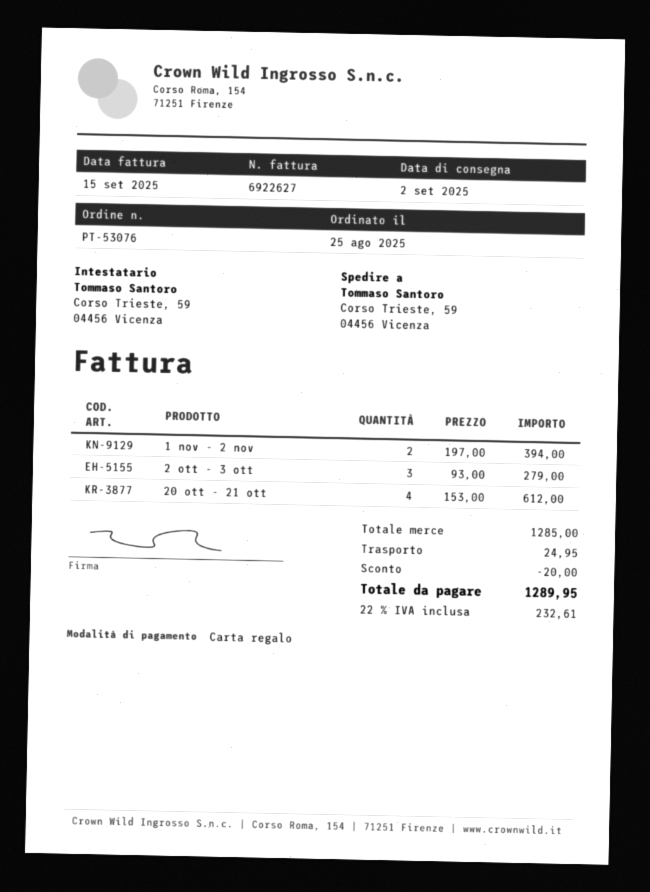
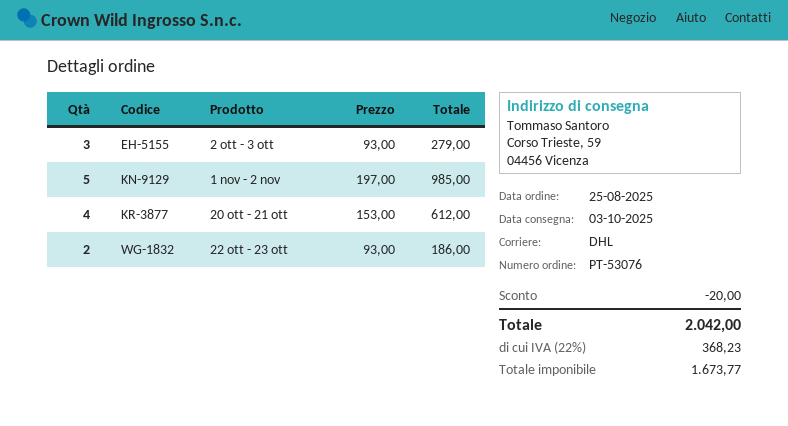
delivery date: 2025-09-02 -> 2025-10-03
1 nov - 2 nov: 2 x 197.00 = 394.00 -> 5 x 197.00 = 985.00
22 ott - 23 ott: none -> 2 x 93.00 = 186.00
shipping: 24.95 -> none
tax: 22% = 232.61 -> 22% = 368.23
total: 1289.95 -> 2042.00

